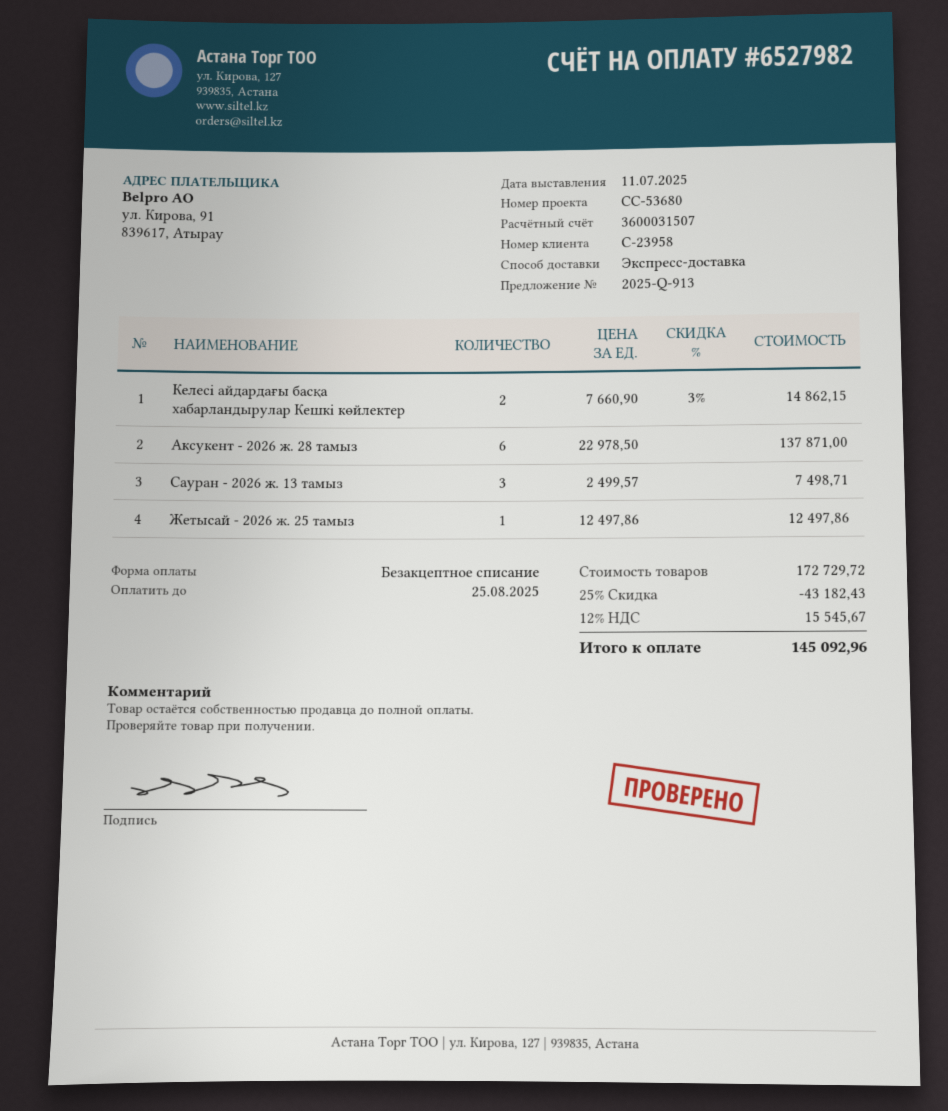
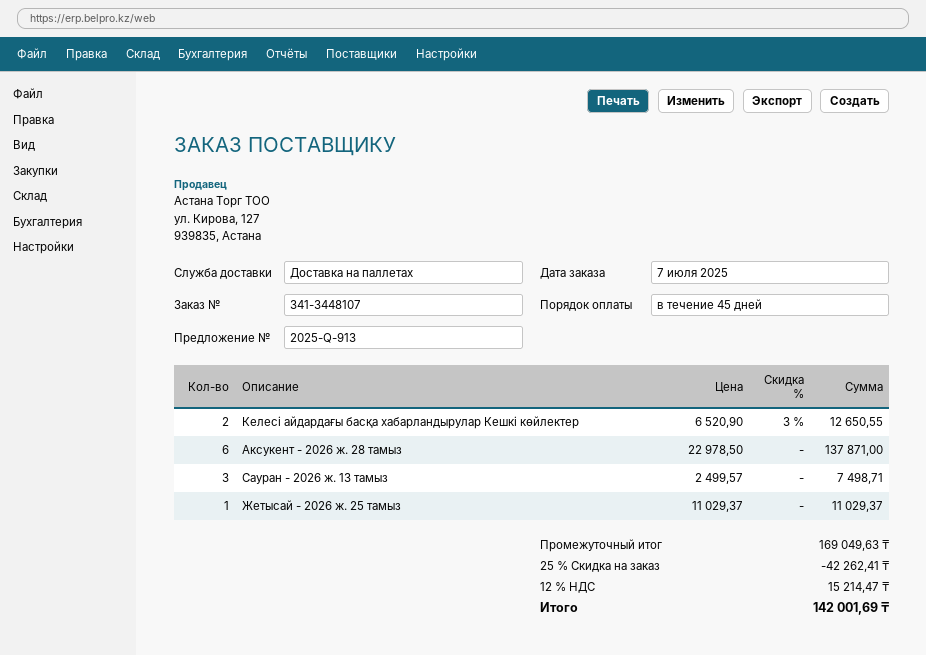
shipping method: express -> pallet freight
Келесі айдардағы басқа хабарландырулар Кешкі көйлектер: 2 x 7660.90 - 3% = 14862.15 -> 2 x 6520.90 - 3% = 12650.55
Жетысай - 2026 ж. 25 тамыз: 1 x 12497.86 = 12497.86 -> 1 x 11029.37 = 11029.37
subtotal: 172729.72 -> 169049.63
discount: 25% = 43182.43 -> 25% = 42262.41
tax: 12% = 15545.67 -> 12% = 15214.47
total: 145092.96 -> 142001.69

